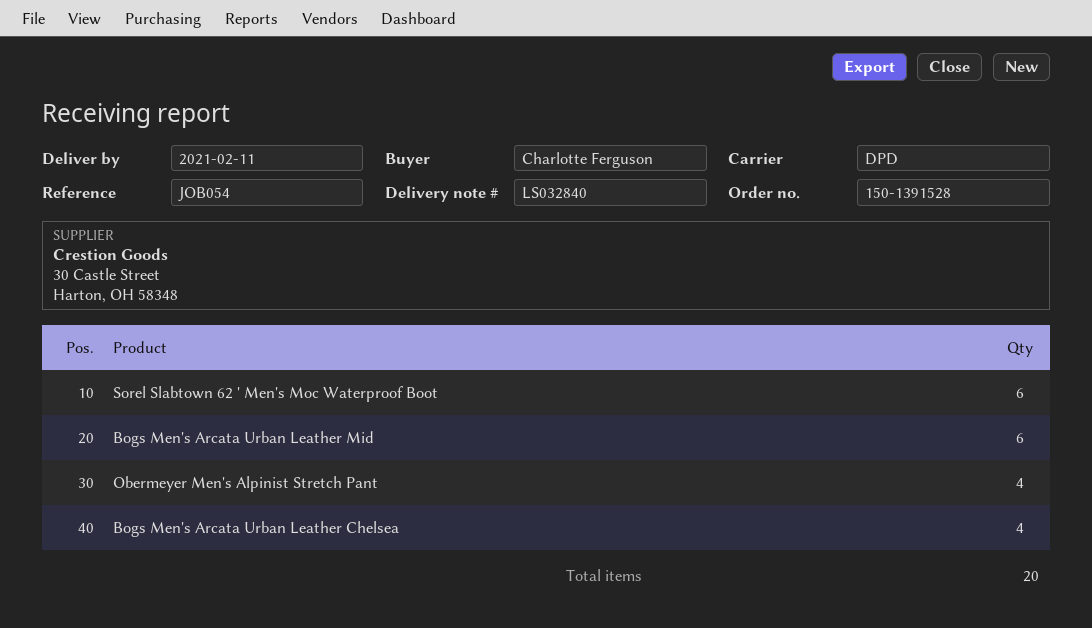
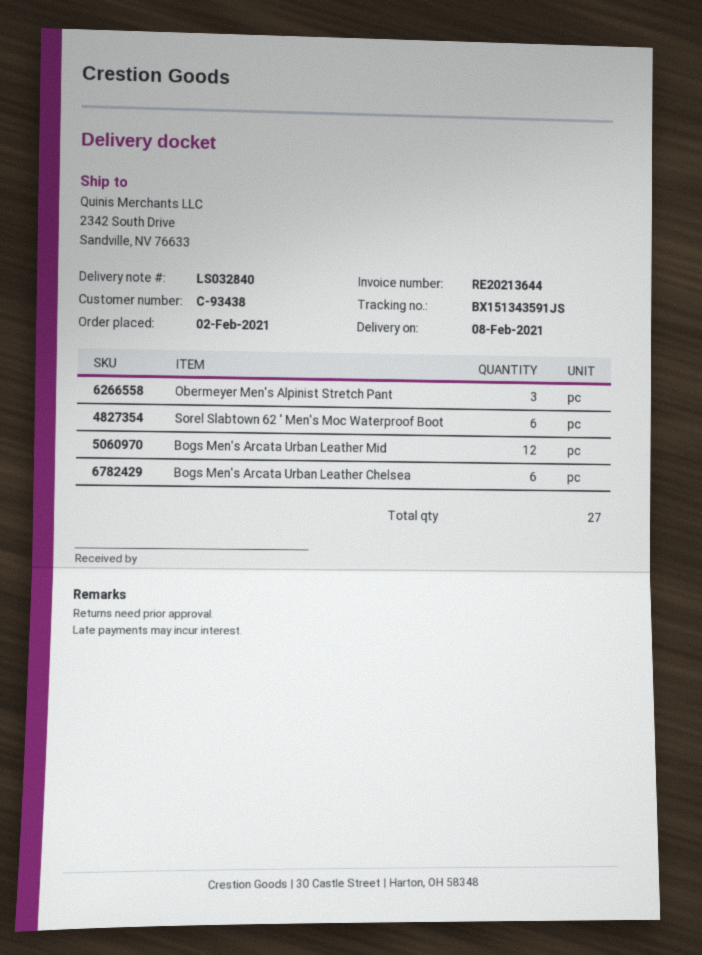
delivery date: 2021-02-11 -> 2021-02-08
Bogs Men's Arcata Urban Leather Mid: 6 -> 12
Obermeyer Men's Alpinist Stretch Pant: 4 -> 3
Bogs Men's Arcata Urban Leather Chelsea: 4 -> 6
total quantity: 20 -> 27

